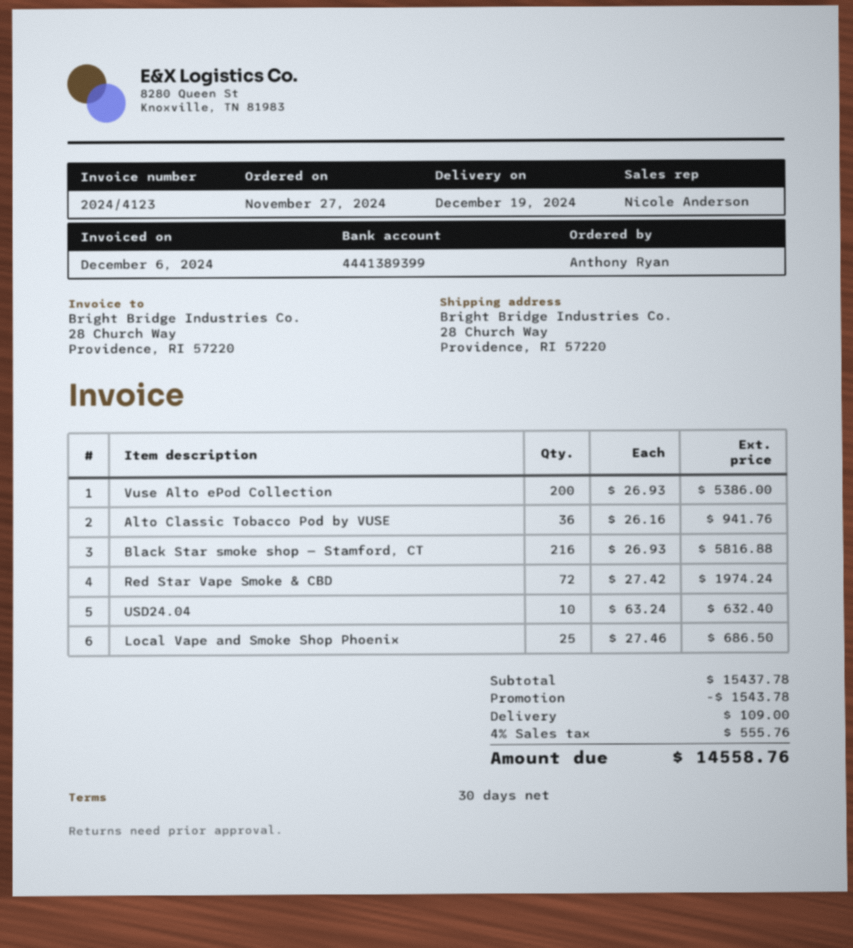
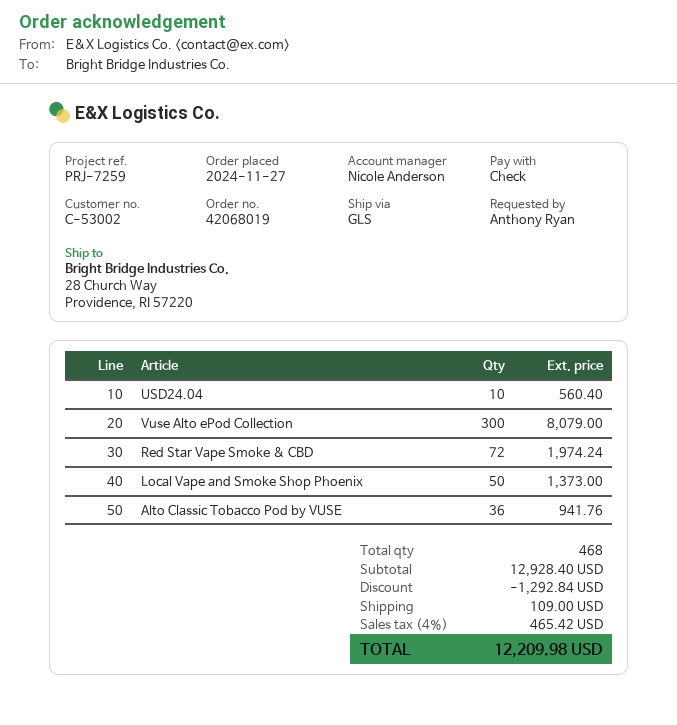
Vuse Alto ePod Collection: 200 for 5386.00 -> 300 for 8079.00
Black Star smoke shop — Stamford, CT: 216 for 5816.88 -> none
USD24.04: 10 for 632.40 -> 10 for 560.40
Local Vape and Smoke Shop Phoenix: 25 for 686.50 -> 50 for 1373.00
subtotal: 15437.78 -> 12928.40
discount: 1543.78 -> 1292.84
tax: 4% = 555.76 -> 4% = 465.42
total: 14558.76 -> 12209.98

